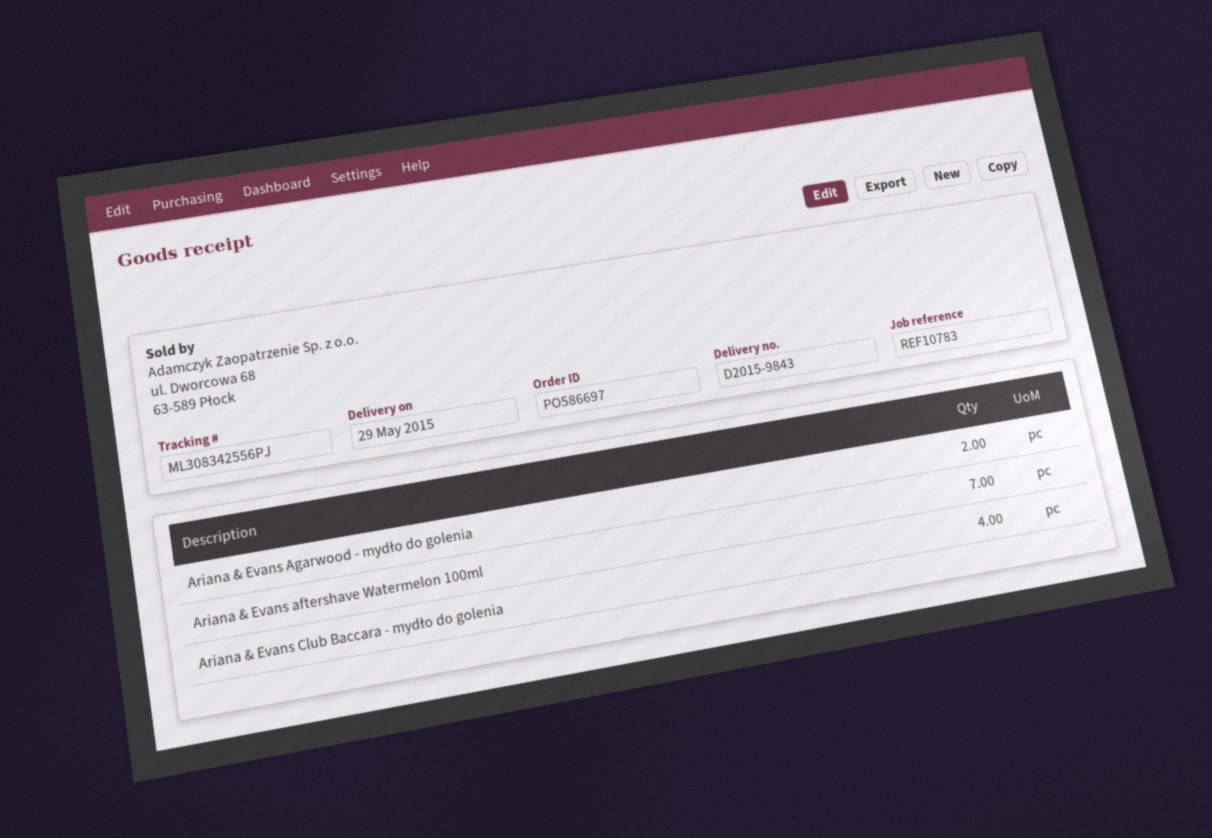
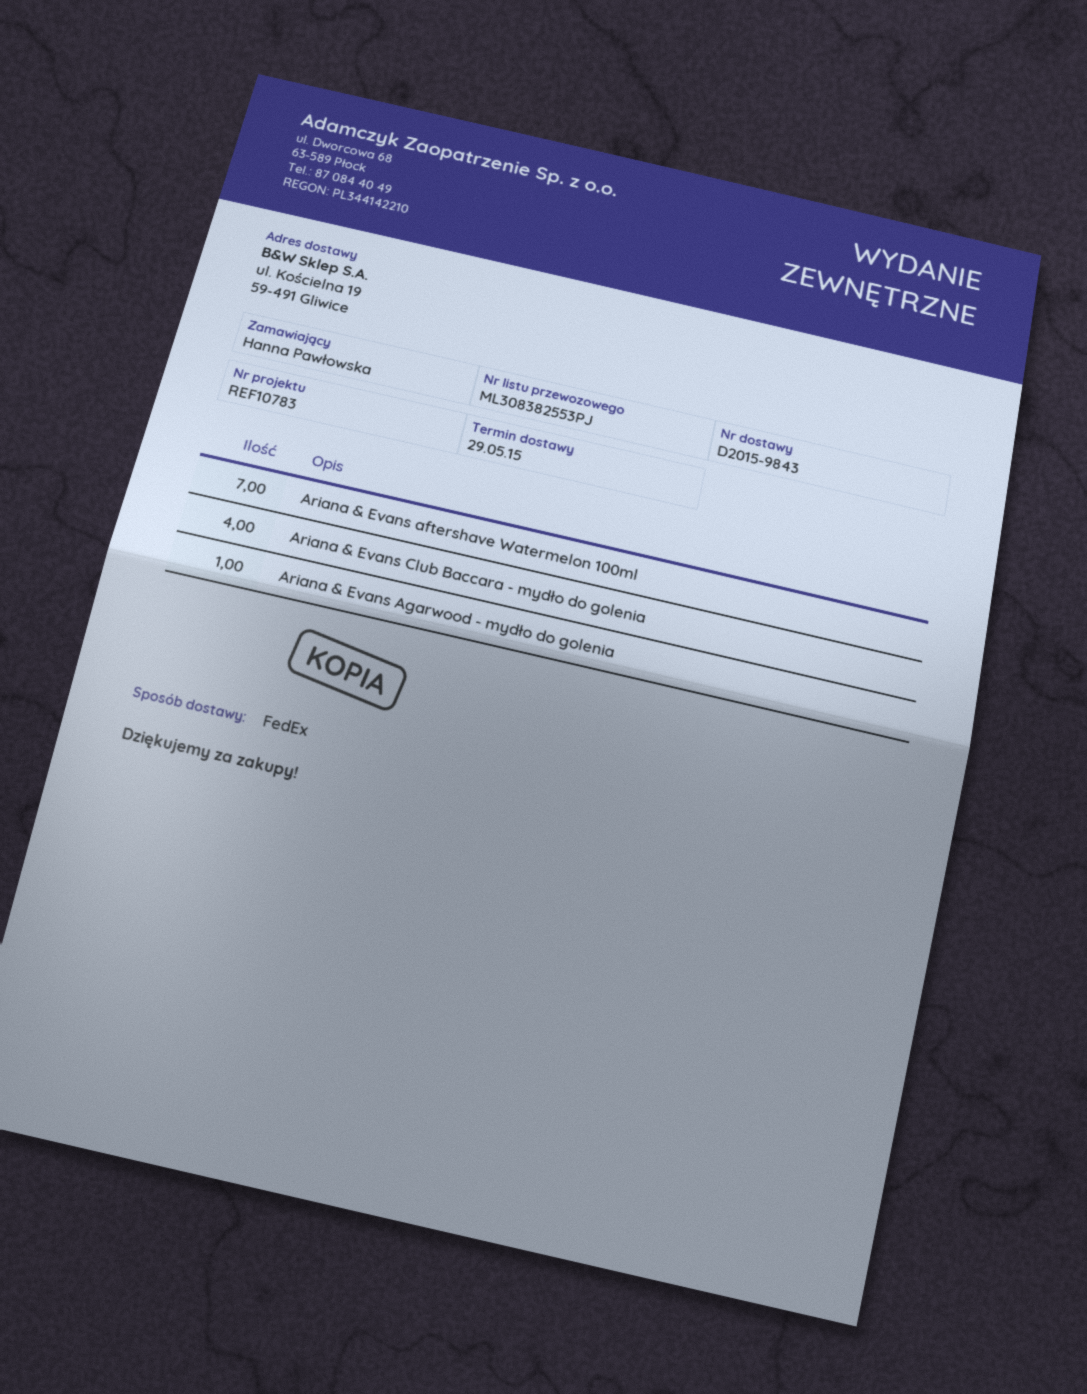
tracking number: ML308342556PJ -> ML308382553PJ
Ariana & Evans Agarwood - mydło do golenia: 2 -> 1

